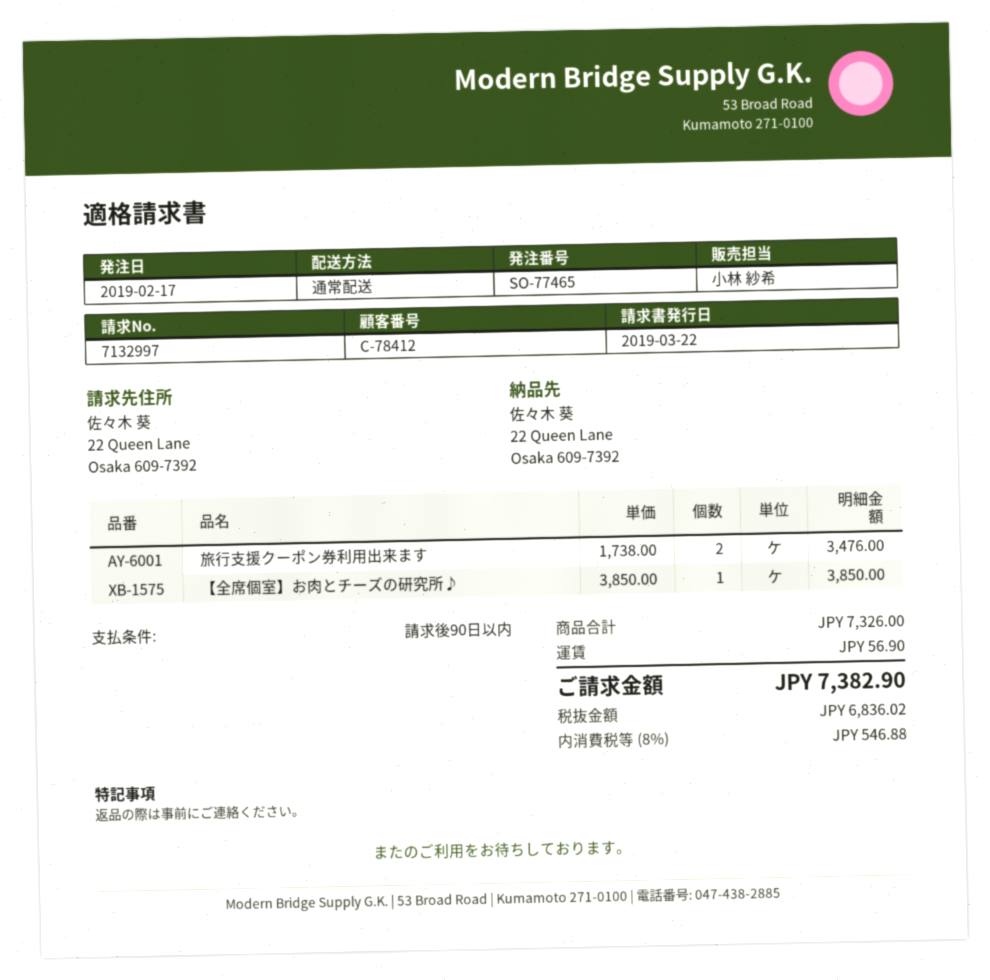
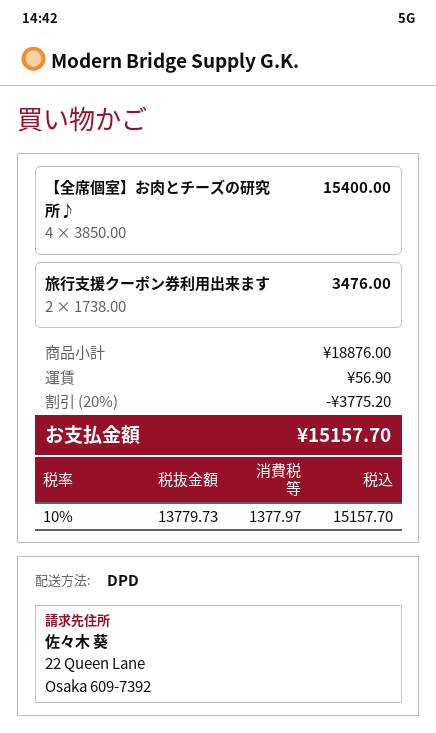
shipping method: standard -> DPD
【全席個室】お肉とチーズの研究所♪: 1 x 3850.00 = 3850.00 -> 4 x 3850.00 = 15400.00
subtotal: 7326.00 -> 18876.00
discount: none -> 20% = 3775.20
net: 6836.02 -> 13779.73
tax: 8% = 546.88 -> 10% = 1377.97
total: 7382.90 -> 15157.70

